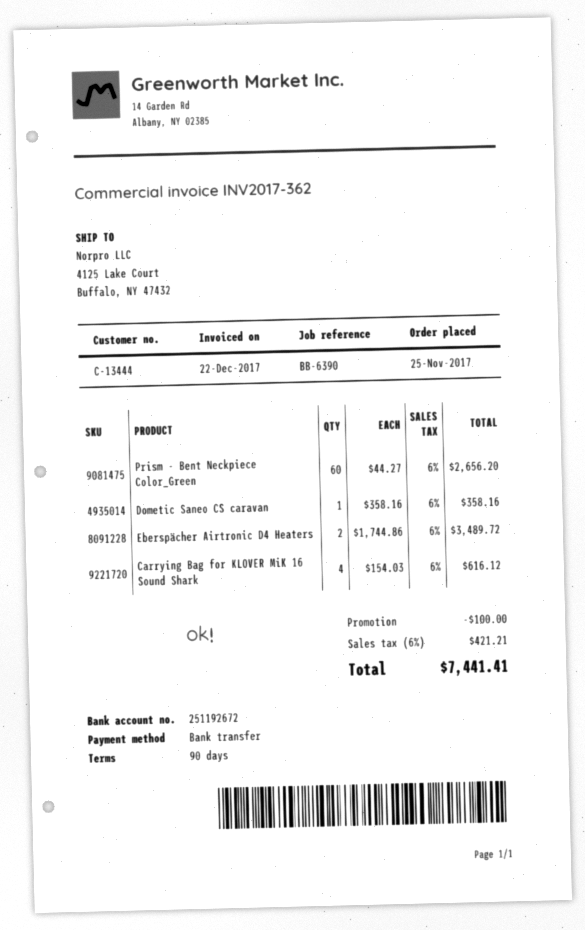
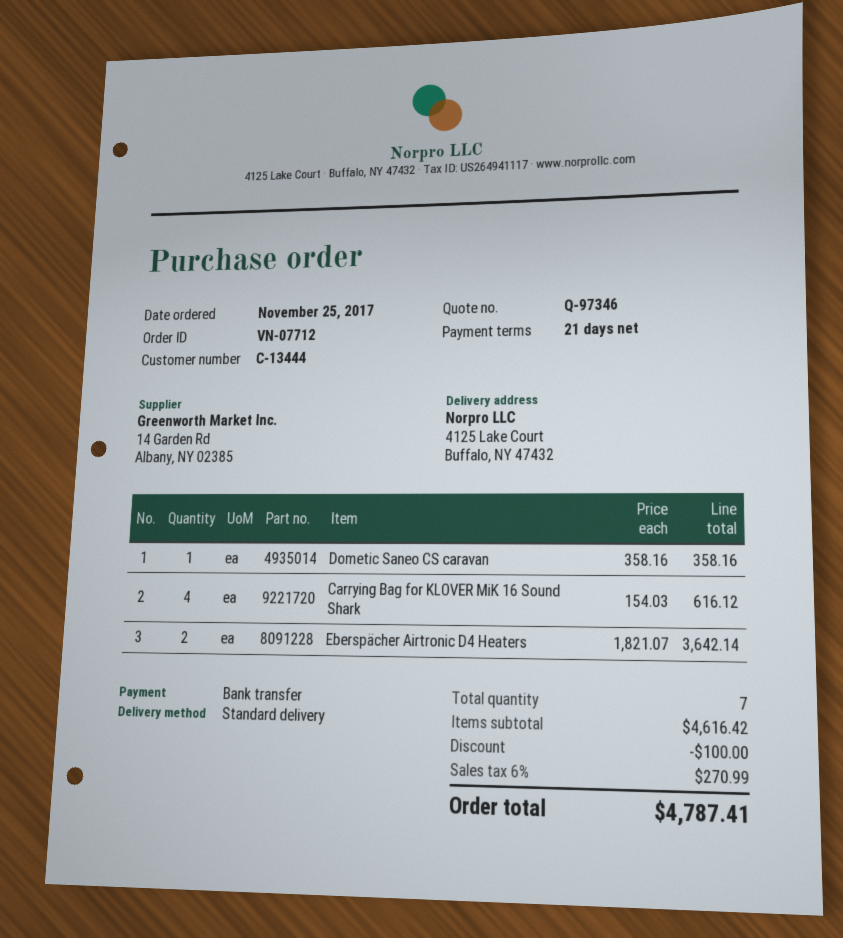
payment terms: 90 days -> 21 days
Prism - Bent Neckpiece Color_Green: 60 x 44.27 = 2656.20 -> none
Eberspächer Airtronic D4 Heaters: 2 x 1744.86 = 3489.72 -> 2 x 1821.07 = 3642.14
tax: 6% = 421.21 -> 6% = 270.99
total: 7441.41 -> 4787.41

